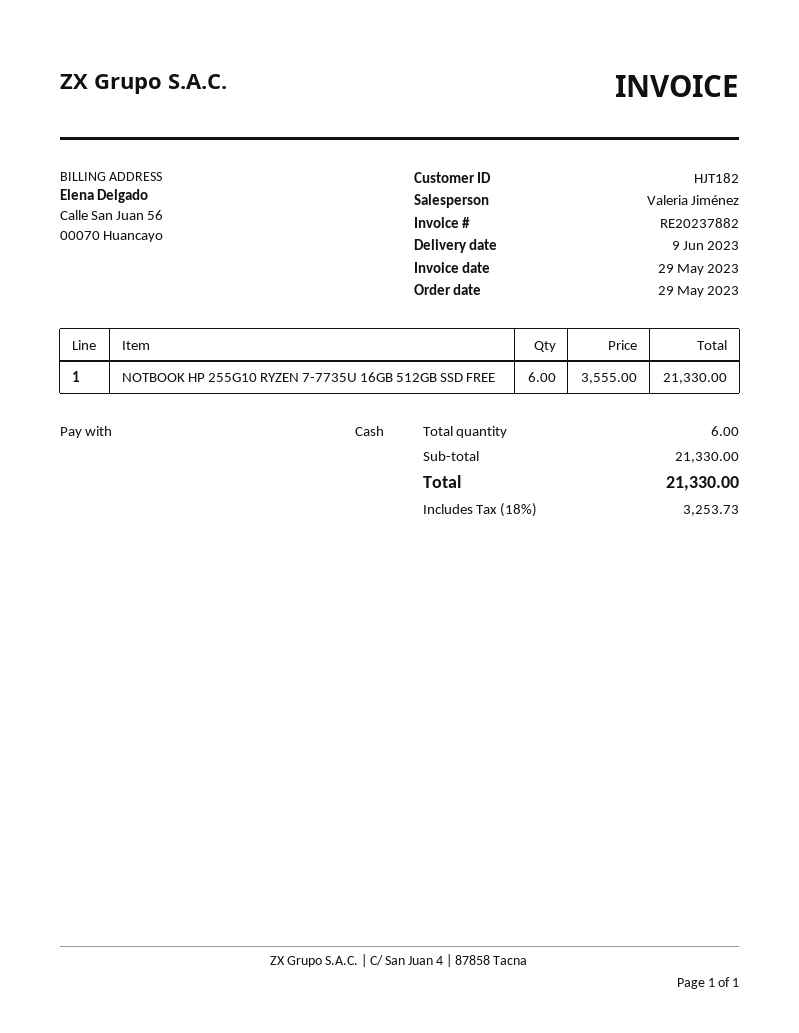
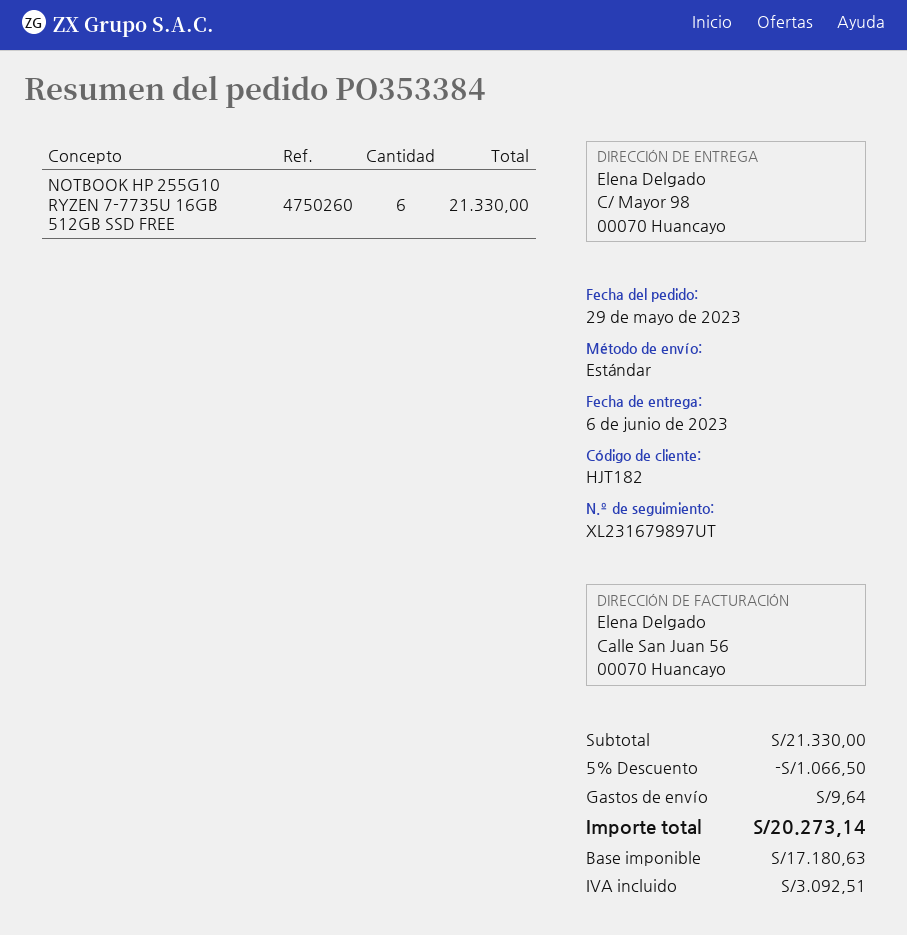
delivery date: 2023-06-09 -> 2023-06-06
discount: none -> 5% = 1066.50
shipping: none -> 9.64
tax: 3253.73 -> 3092.51
total: 21330.00 -> 20273.14

